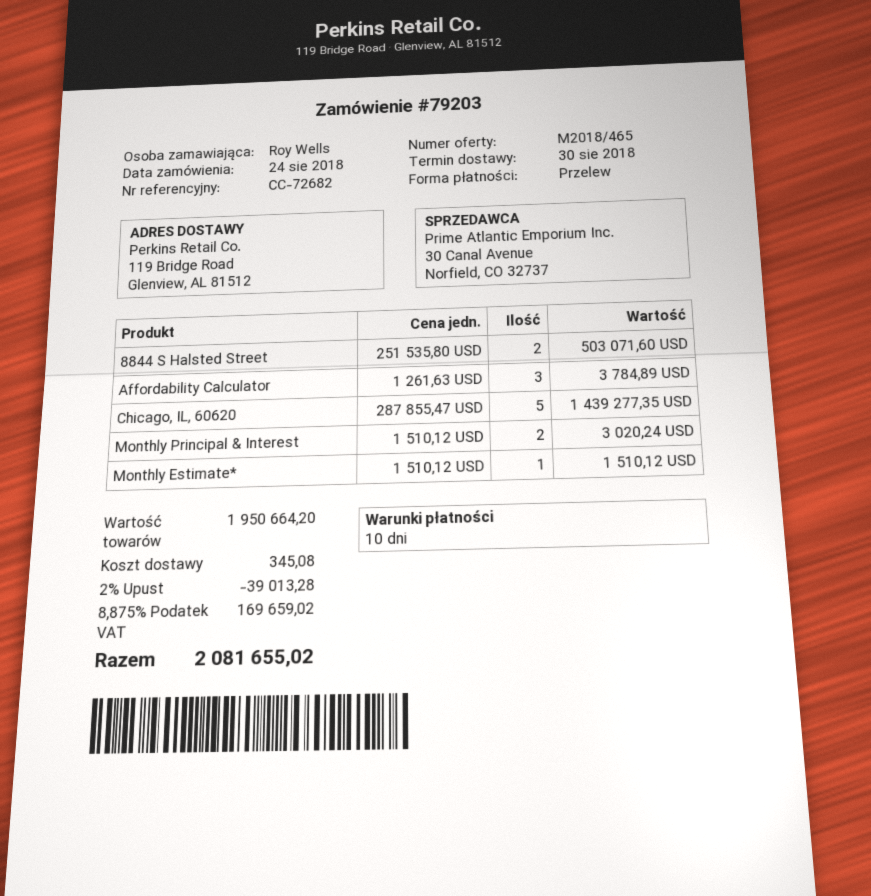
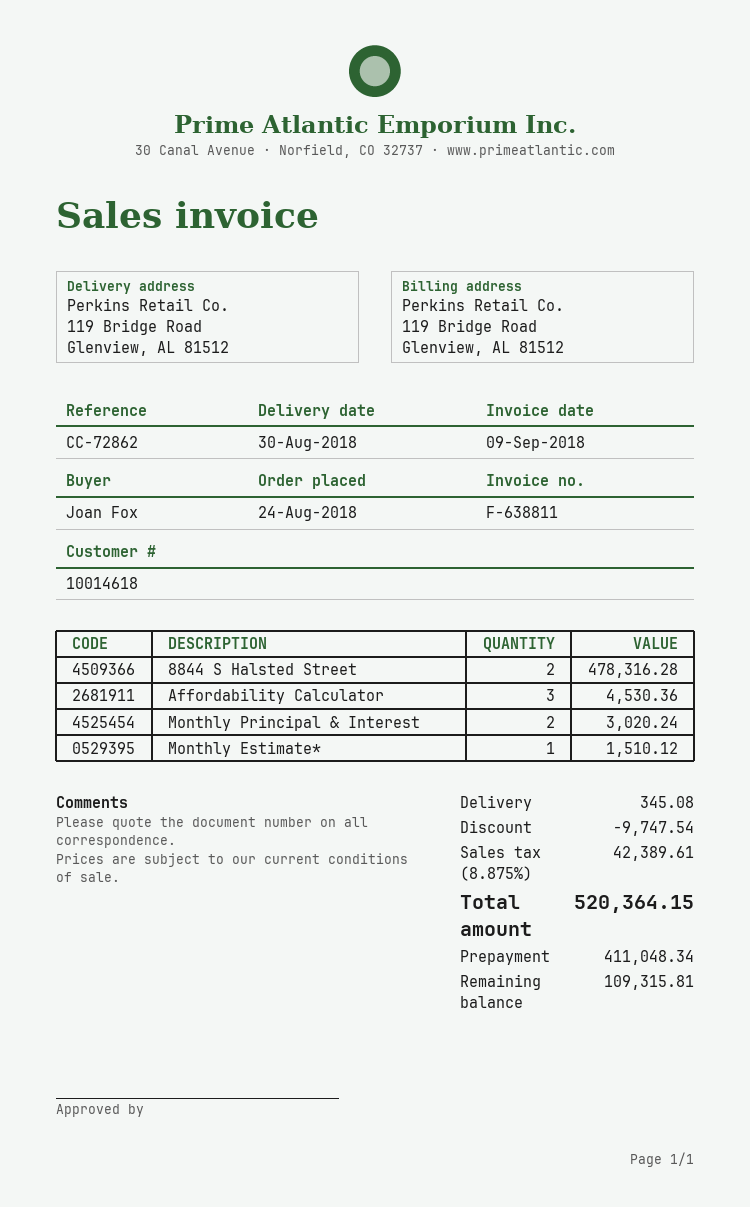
reference: CC-72682 -> CC-72862
ordered by: Roy Wells -> Joan Fox
8844 S Halsted Street: 2 for 503071.60 -> 2 for 478316.28
Affordability Calculator: 3 for 3784.89 -> 3 for 4530.36
Chicago, IL, 60620: 5 for 1439277.35 -> none
discount: 39013.28 -> 9747.54
tax: 8.875% = 169659.02 -> 8.875% = 42389.61
total: 2081655.02 -> 520364.15

